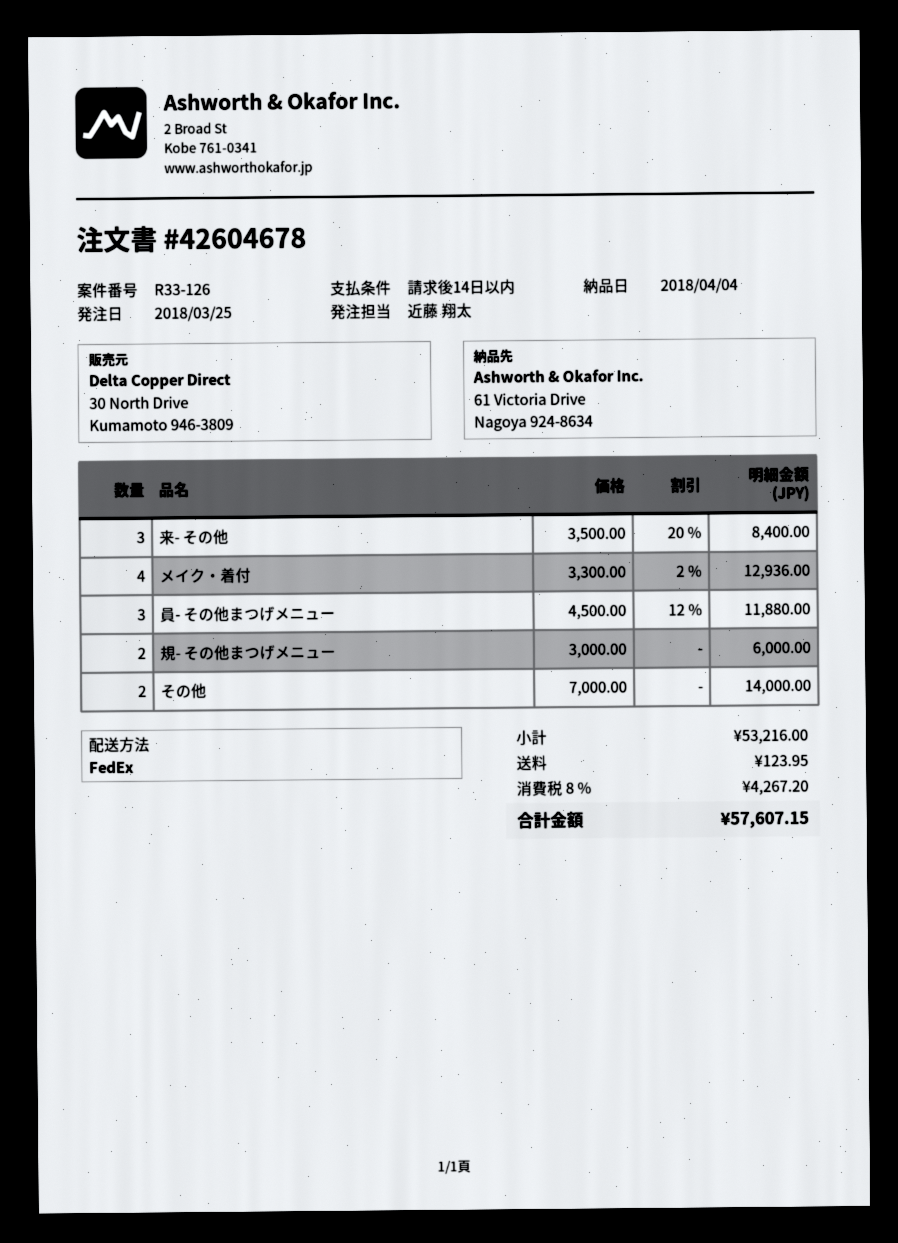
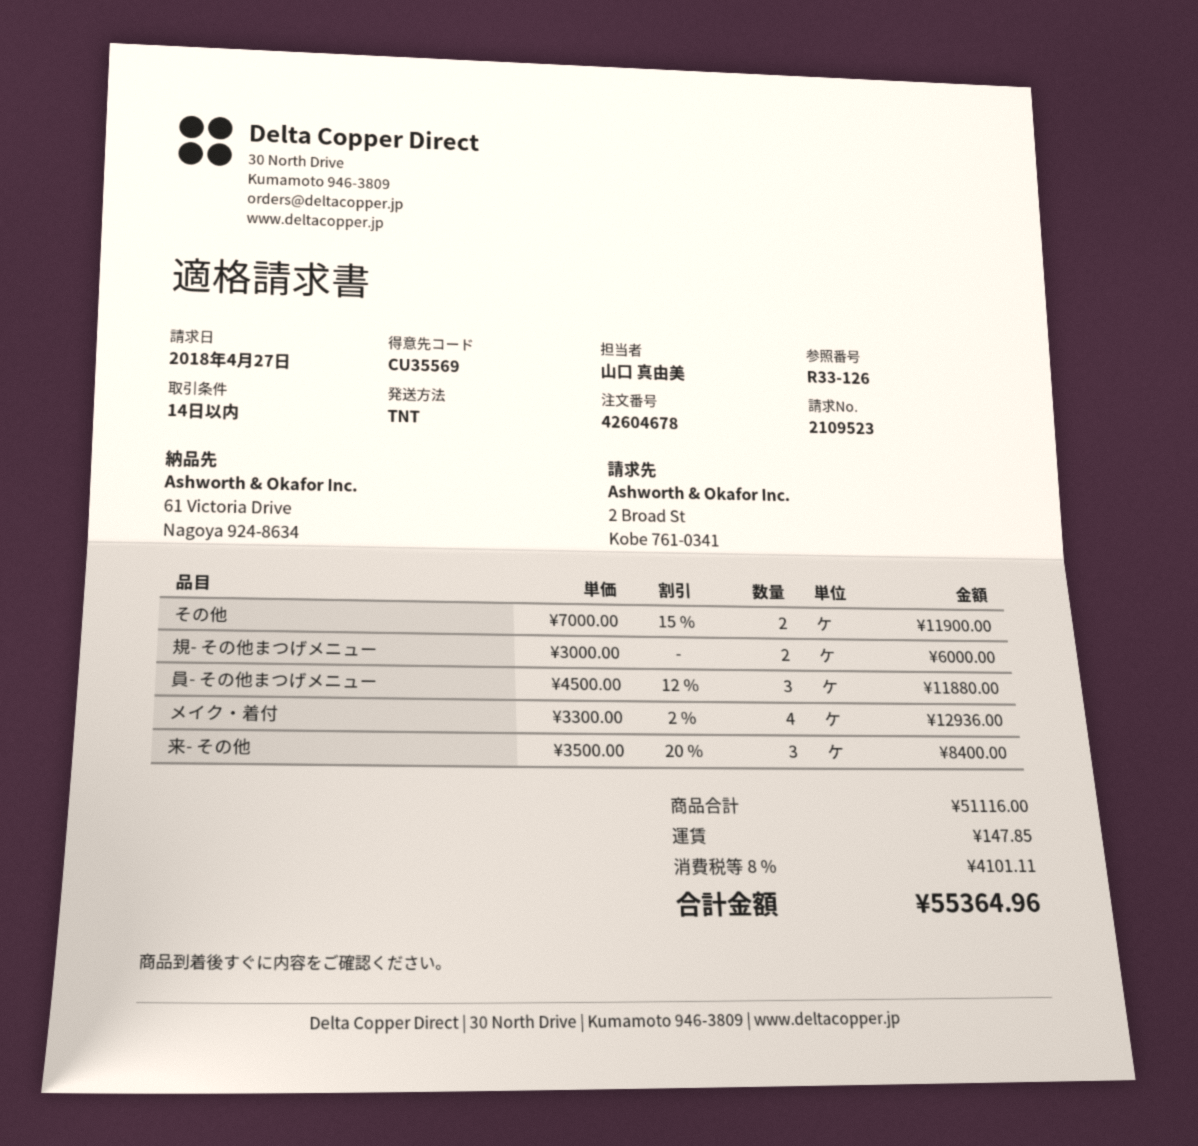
shipping method: FedEx -> TNT
その他: 2 x 7000.00 = 14000.00 -> 2 x 7000.00 - 15% = 11900.00
subtotal: 53216.00 -> 51116.00
shipping: 123.95 -> 147.85
tax: 8% = 4267.20 -> 8% = 4101.11
total: 57607.15 -> 55364.96

